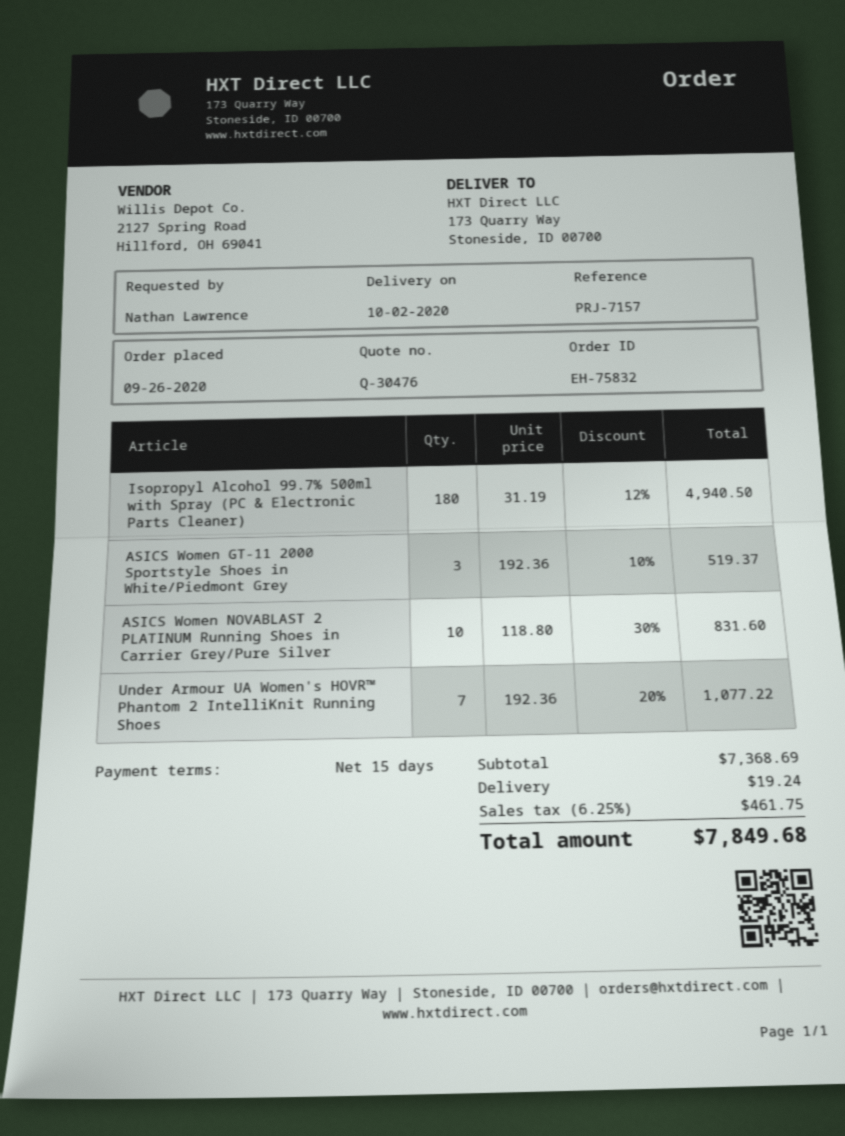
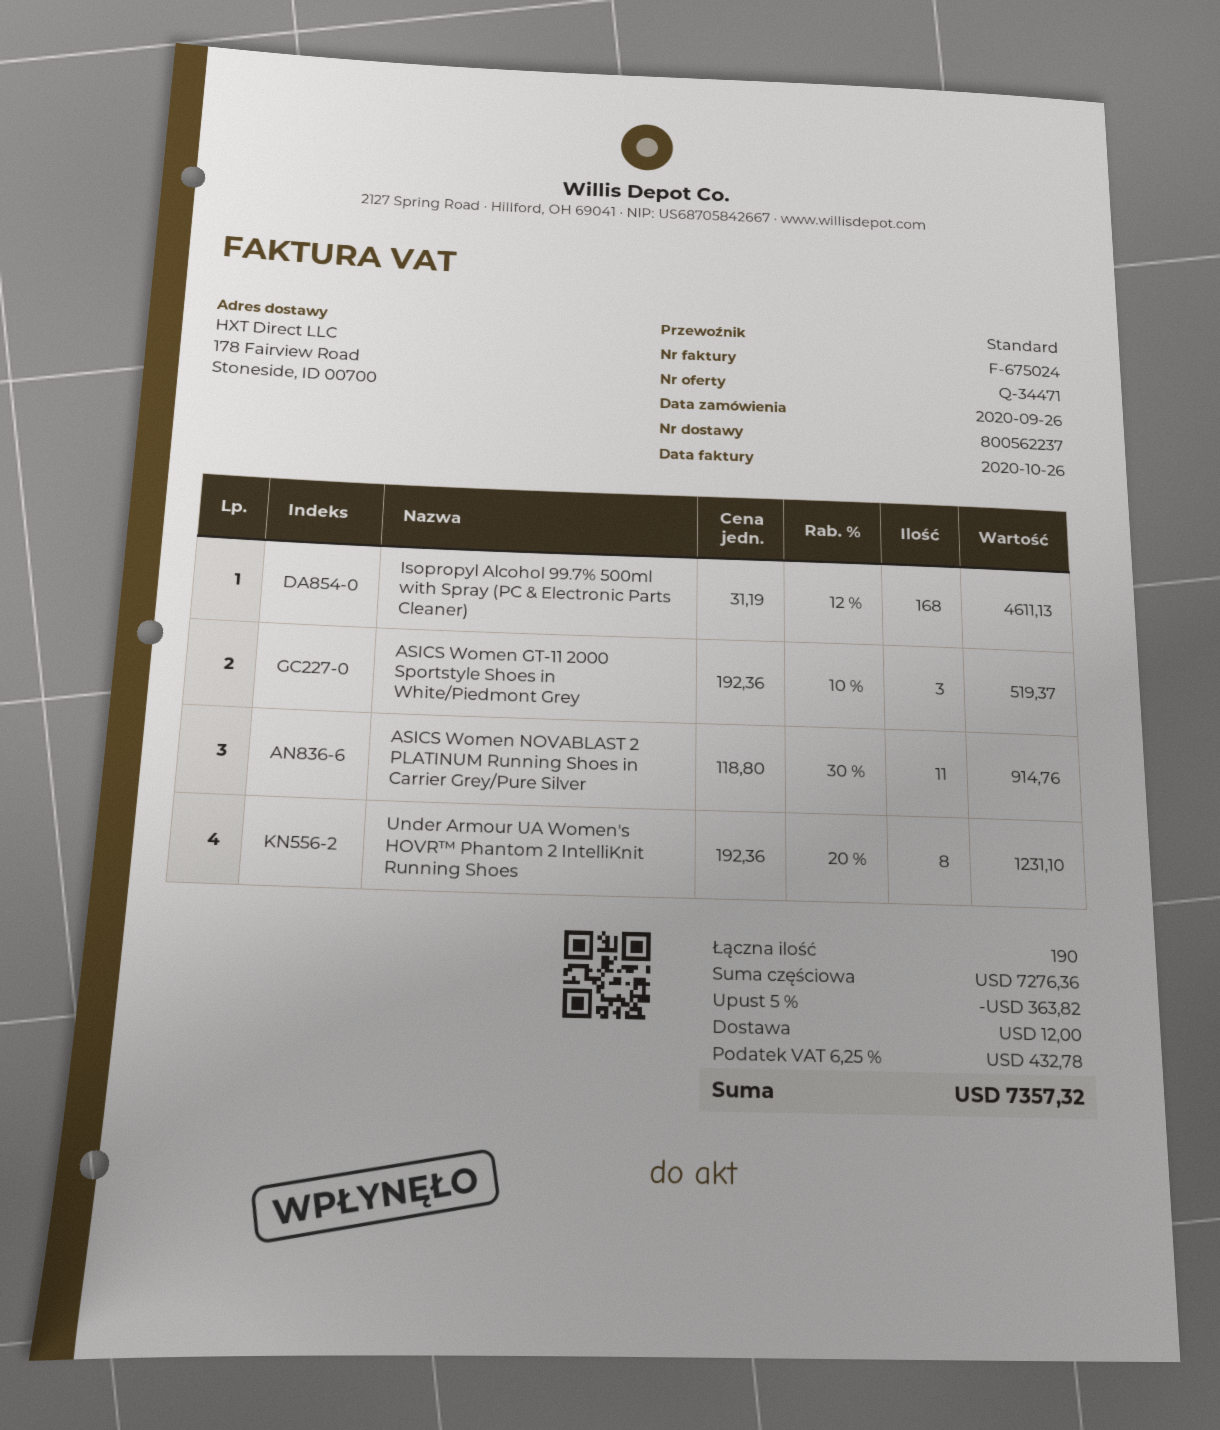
quote number: Q-30476 -> Q-34471
ship to: 173 Quarry Way, Stoneside, ID 00700 -> 178 Fairview Road, Stoneside, ID 00700
Isopropyl Alcohol 99.7% 500ml with Spray (PC & Electronic Parts Cleaner): 180 x 31.19 - 12% = 4940.50 -> 168 x 31.19 - 12% = 4611.13
ASICS Women NOVABLAST 2 PLATINUM Running Shoes in Carrier Grey/Pure Silver: 10 x 118.80 - 30% = 831.60 -> 11 x 118.80 - 30% = 914.76
Under Armour UA Women's HOVR™ Phantom 2 IntelliKnit Running Shoes: 7 x 192.36 - 20% = 1077.22 -> 8 x 192.36 - 20% = 1231.10
subtotal: 7368.69 -> 7276.36
discount: none -> 5% = 363.82
shipping: 19.24 -> 12.00
tax: 6.25% = 461.75 -> 6.25% = 432.78
total: 7849.68 -> 7357.32

